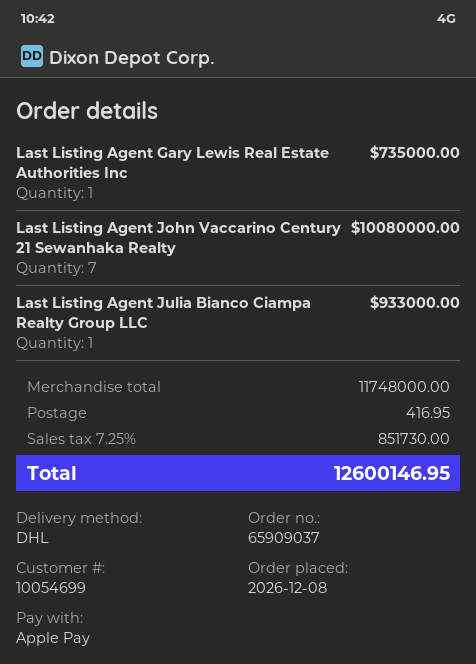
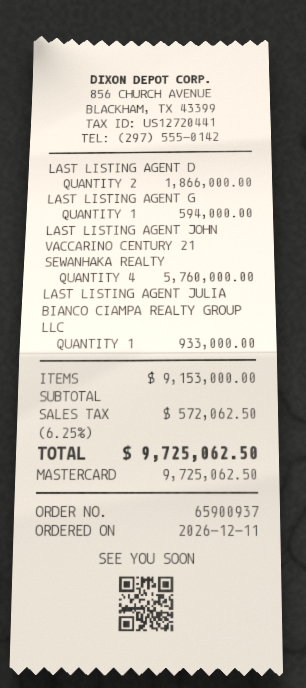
order number: 65909037 -> 65900937
order date: 2026-12-08 -> 2026-12-11
payment method: Apple Pay -> Mastercard
Last Listing Agent Gary Lewis Real Estate Authorities Inc: 1 for 735000.00 -> 1 for 594000.00
Last Listing Agent John Vaccarino Century 21 Sewanhaka Realty: 7 for 10080000.00 -> 4 for 5760000.00
LAST LISTING AGENT D: none -> 2 for 1866000.00
subtotal: 11748000.00 -> 9153000.00
shipping: 416.95 -> none
tax: 7.25% = 851730.00 -> 6.25% = 572062.50
total: 12600146.95 -> 9725062.50

